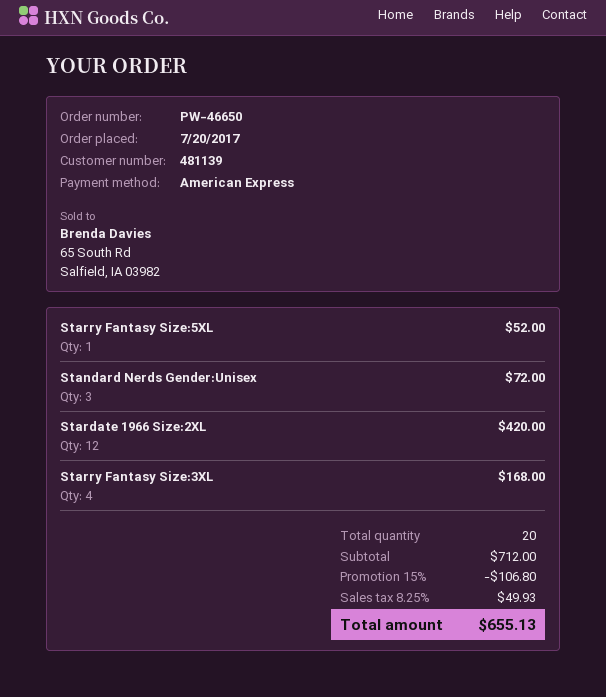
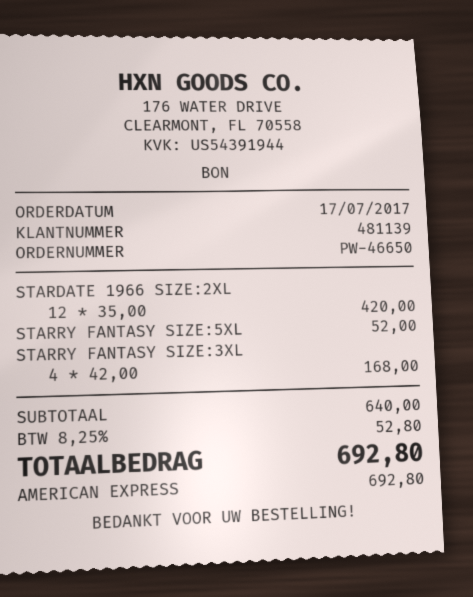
order date: 2017-07-20 -> 2017-07-17
Standard Nerds Gender:Unisex: 3 for 72.00 -> none
subtotal: 712.00 -> 640.00
discount: 15% = 106.80 -> none
tax: 8.25% = 49.93 -> 8.25% = 52.80
total: 655.13 -> 692.80

